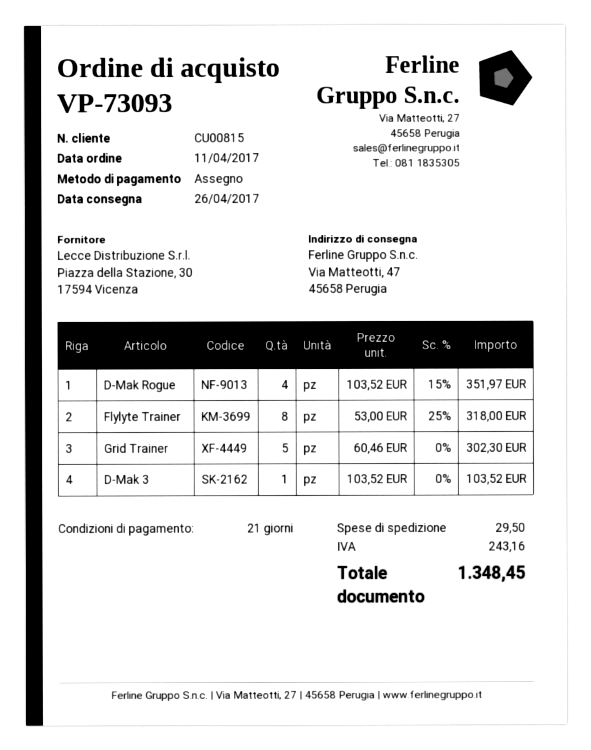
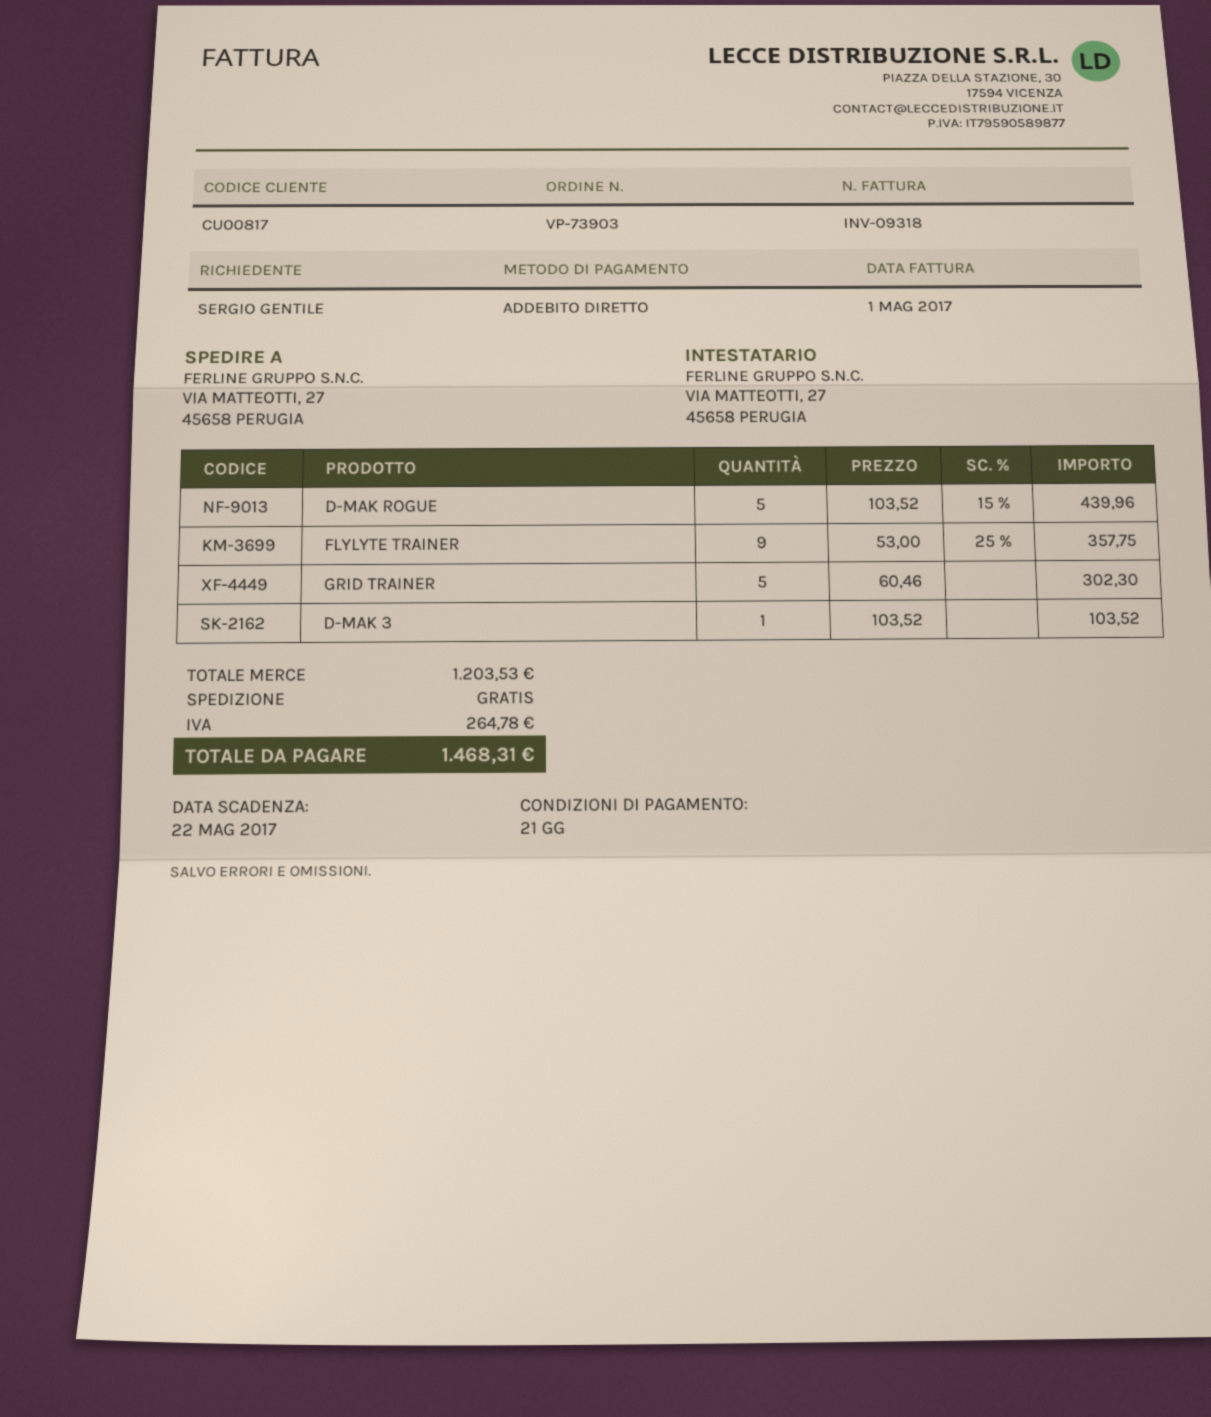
order number: VP-73093 -> VP-73903
customer number: CU00815 -> CU00817
payment method: cheque -> direct debit
ship to: Via Matteotti, 47, 45658 Perugia -> VIA MATTEOTTI, 27, 45658 PERUGIA
D-Mak Rogue: 4 x 103.52 - 15% = 351.97 -> 5 x 103.52 - 15% = 439.96
Flylyte Trainer: 8 x 53.00 - 25% = 318.00 -> 9 x 53.00 - 25% = 357.75
shipping: 29.50 -> 0.00
tax: 243.16 -> 264.78
total: 1348.45 -> 1468.31

